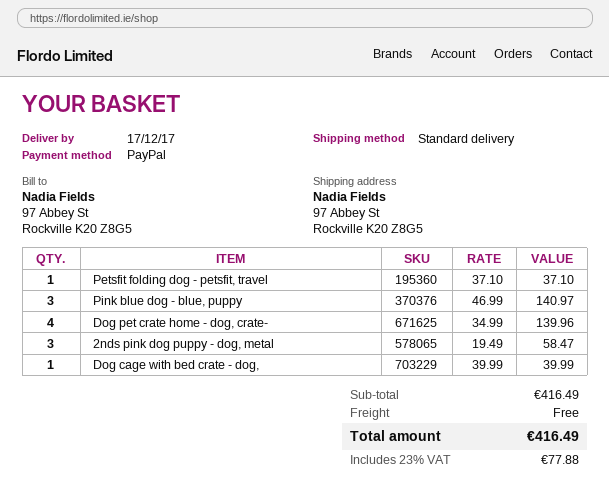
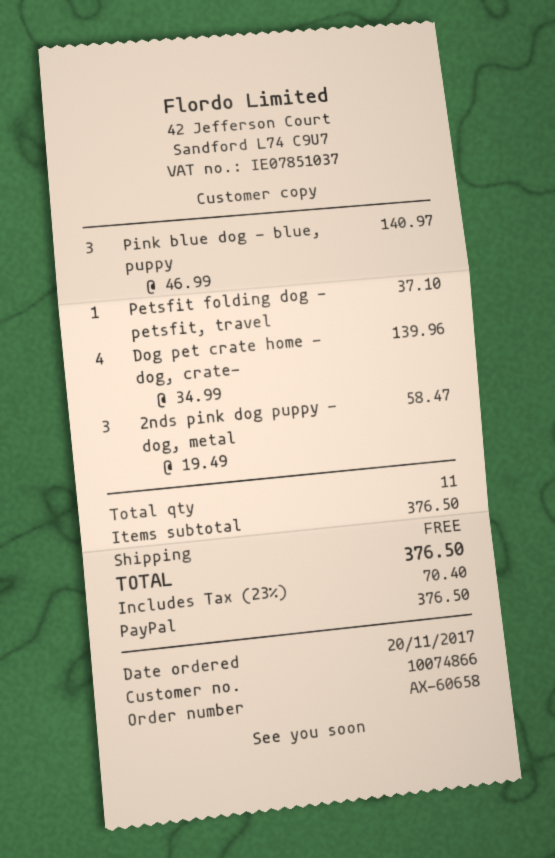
Dog cage with bed crate - dog,: 1 x 39.99 = 39.99 -> none
subtotal: 416.49 -> 376.50
tax: 23% = 77.88 -> 23% = 70.40
total: 416.49 -> 376.50

